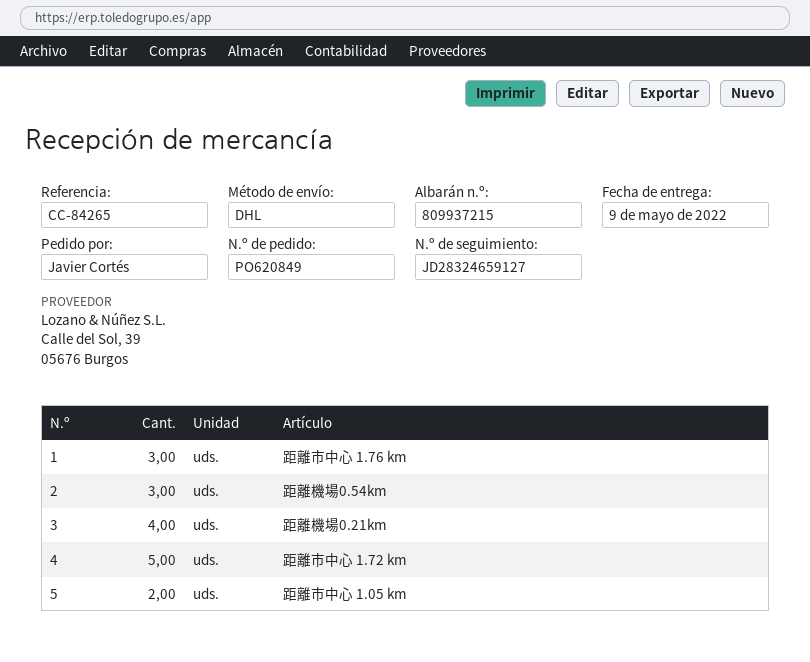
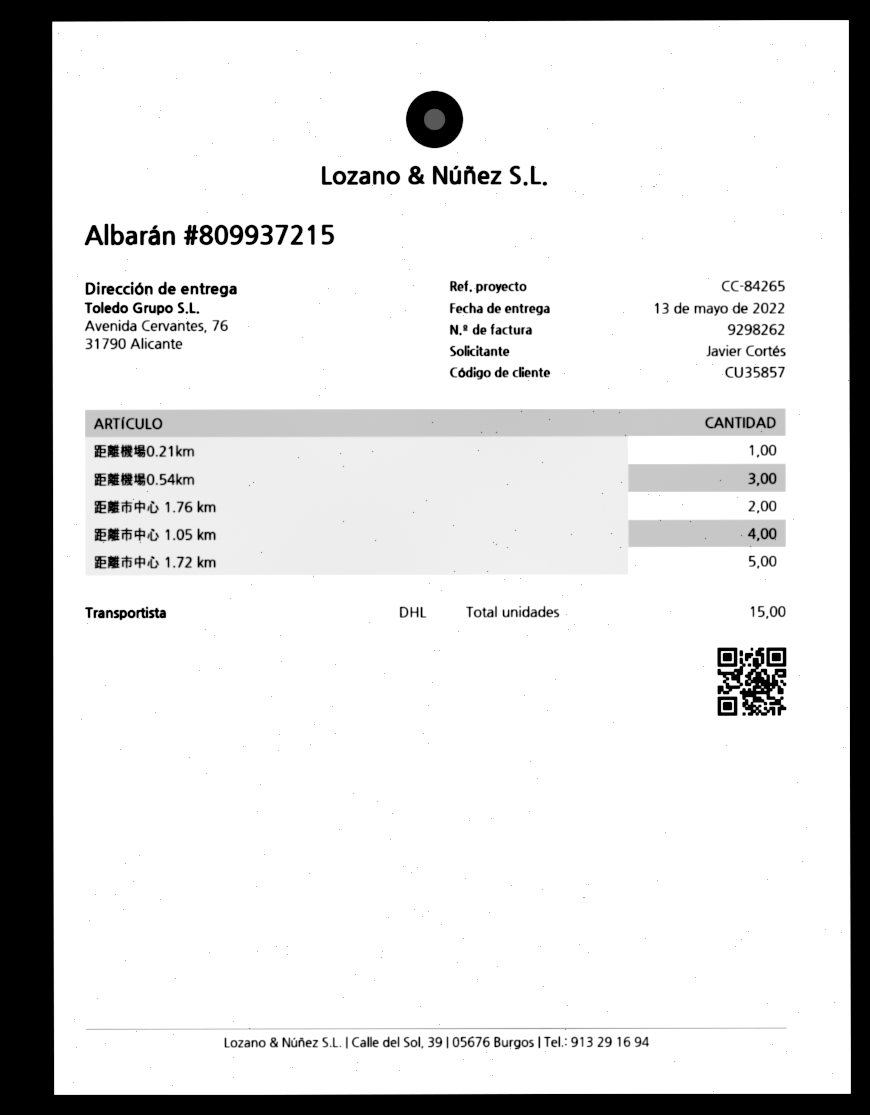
delivery date: 2022-05-09 -> 2022-05-13
距離市中心 1.76 km: 3 -> 2
距離機場0.21km: 4 -> 1
距離市中心 1.05 km: 2 -> 4

